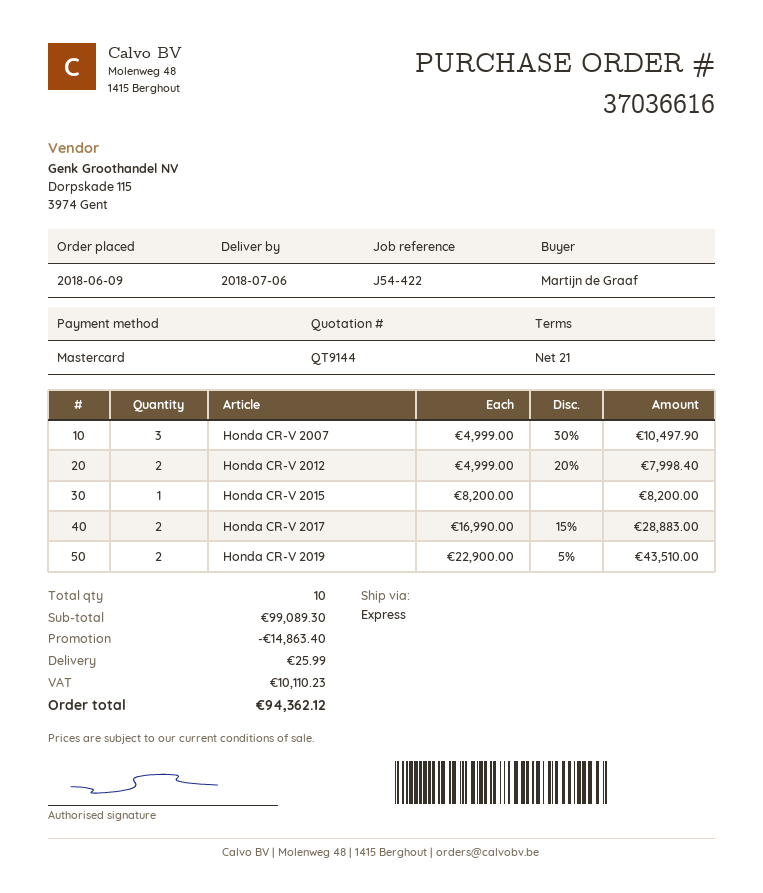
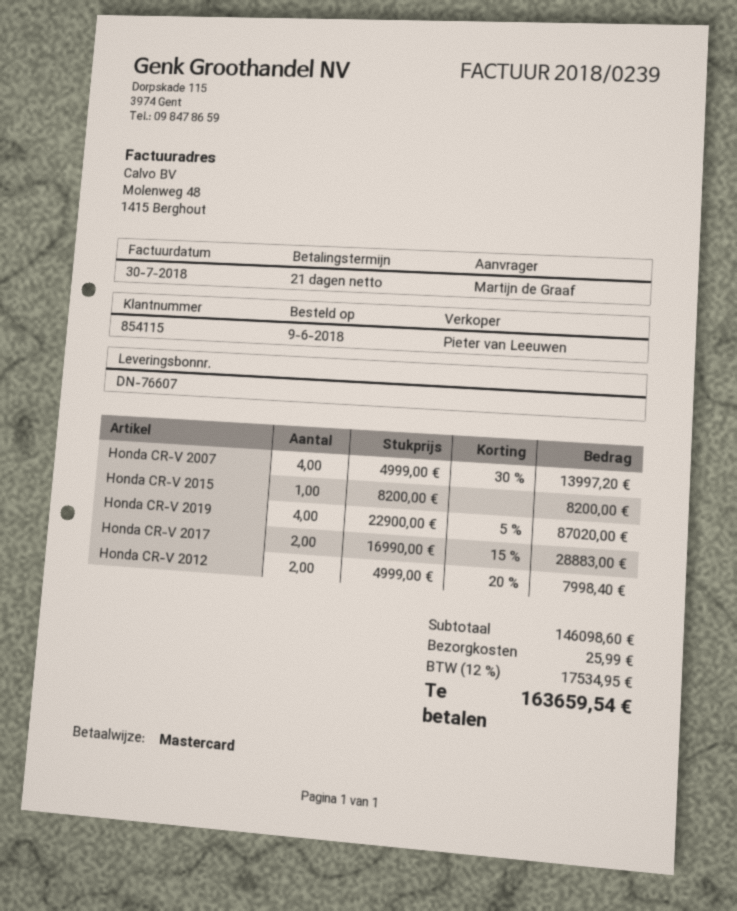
Honda CR-V 2007: 3 x 4999.00 - 30% = 10497.90 -> 4 x 4999.00 - 30% = 13997.20
Honda CR-V 2019: 2 x 22900.00 - 5% = 43510.00 -> 4 x 22900.00 - 5% = 87020.00
subtotal: 99089.30 -> 146098.60
discount: 14863.40 -> none
tax: 10110.23 -> 17534.95
total: 94362.12 -> 163659.54

